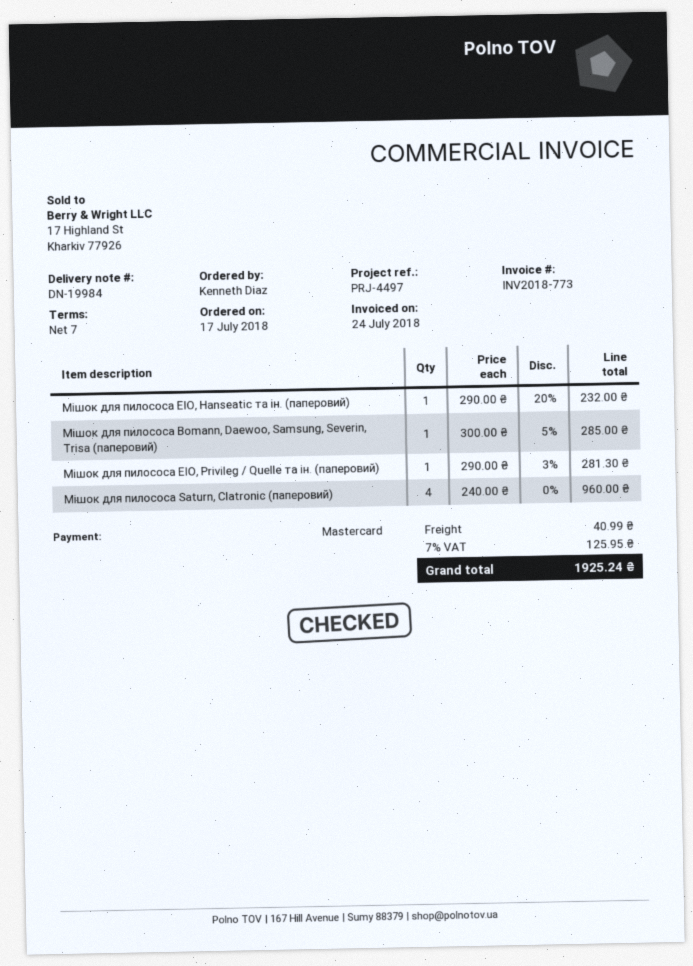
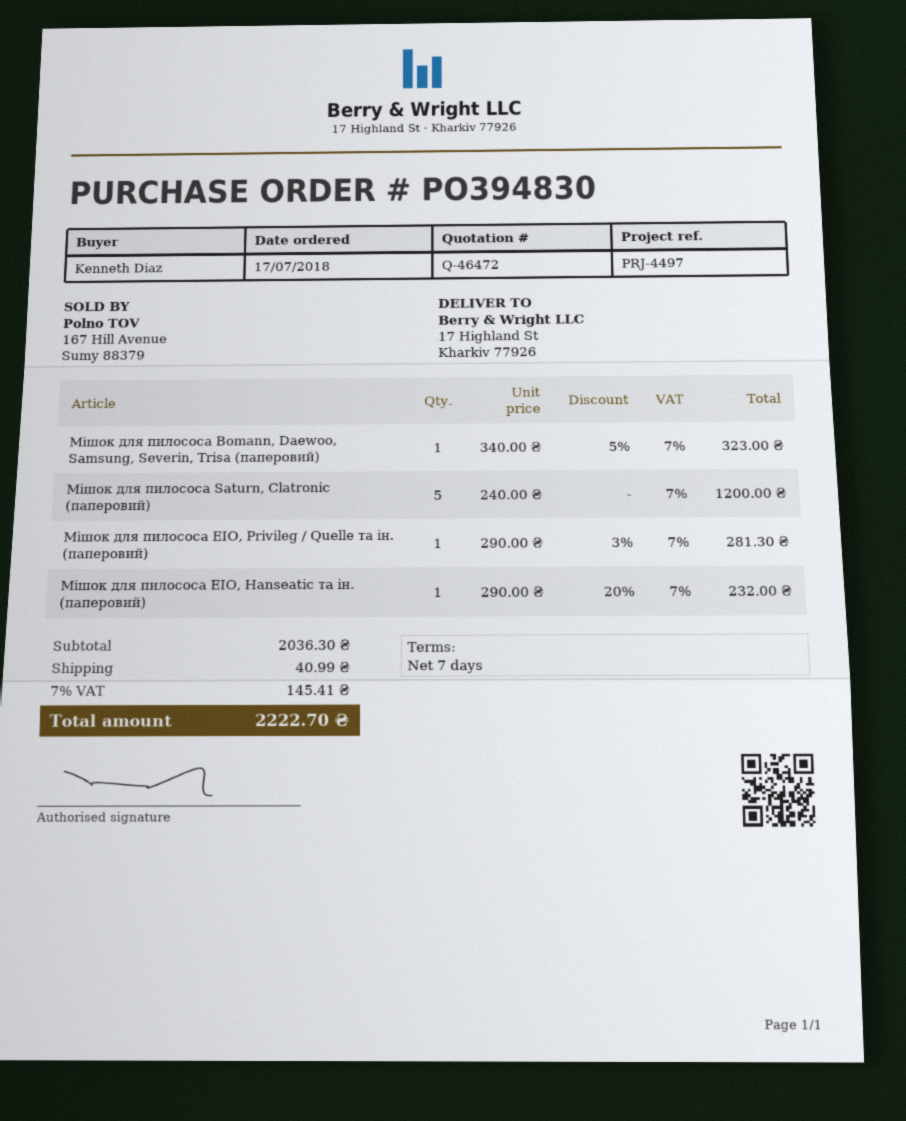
Мішок для пилососа Bomann, Daewoo, Samsung, Severin, Trisa (паперовий): 1 x 300.00 - 5% = 285.00 -> 1 x 340.00 - 5% = 323.00
Мішок для пилососа Saturn, Clatronic (паперовий): 4 x 240.00 = 960.00 -> 5 x 240.00 = 1200.00
tax: 7% = 125.95 -> 7% = 145.41
total: 1925.24 -> 2222.70

